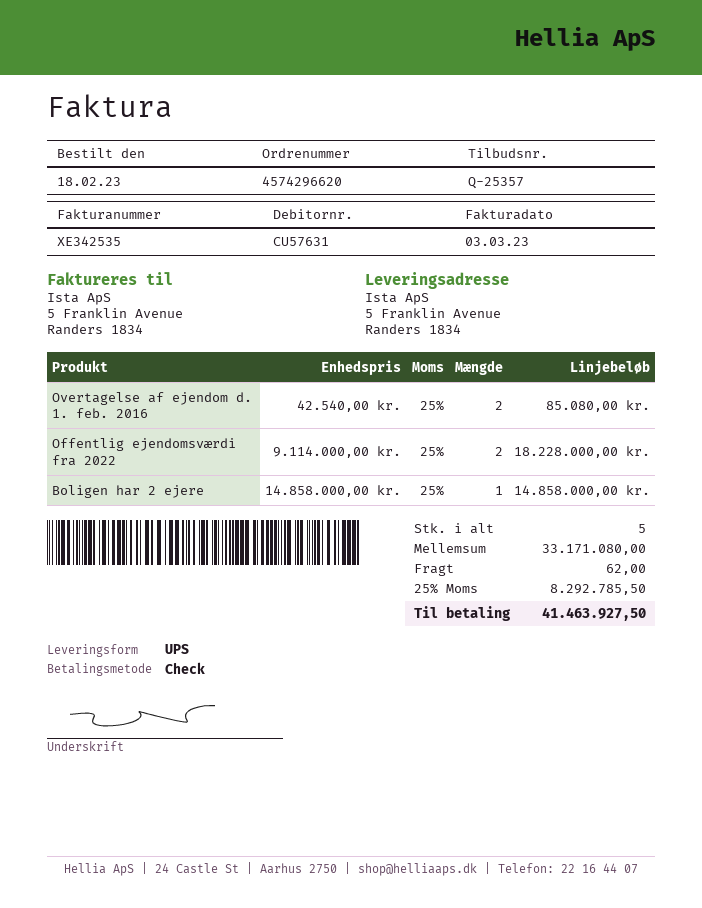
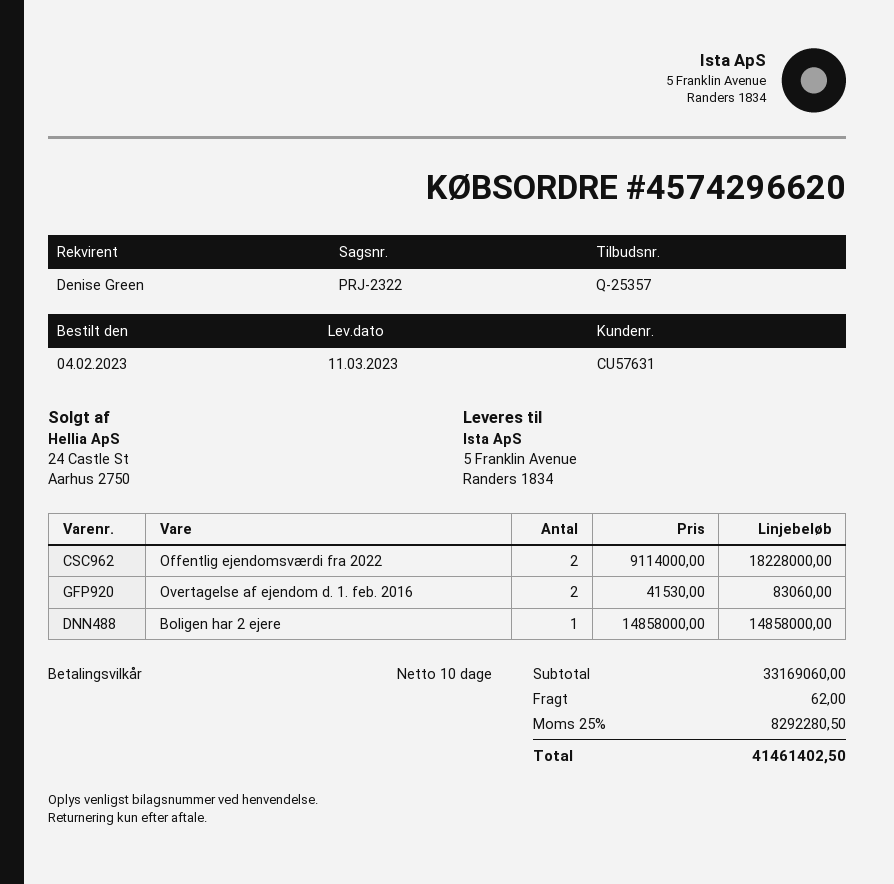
order date: 2023-02-18 -> 2023-02-04
Overtagelse af ejendom d. 1. feb. 2016: 2 x 42540.00 = 85080.00 -> 2 x 41530.00 = 83060.00
subtotal: 33171080.00 -> 33169060.00
tax: 25% = 8292785.50 -> 25% = 8292280.50
total: 41463927.50 -> 41461402.50

